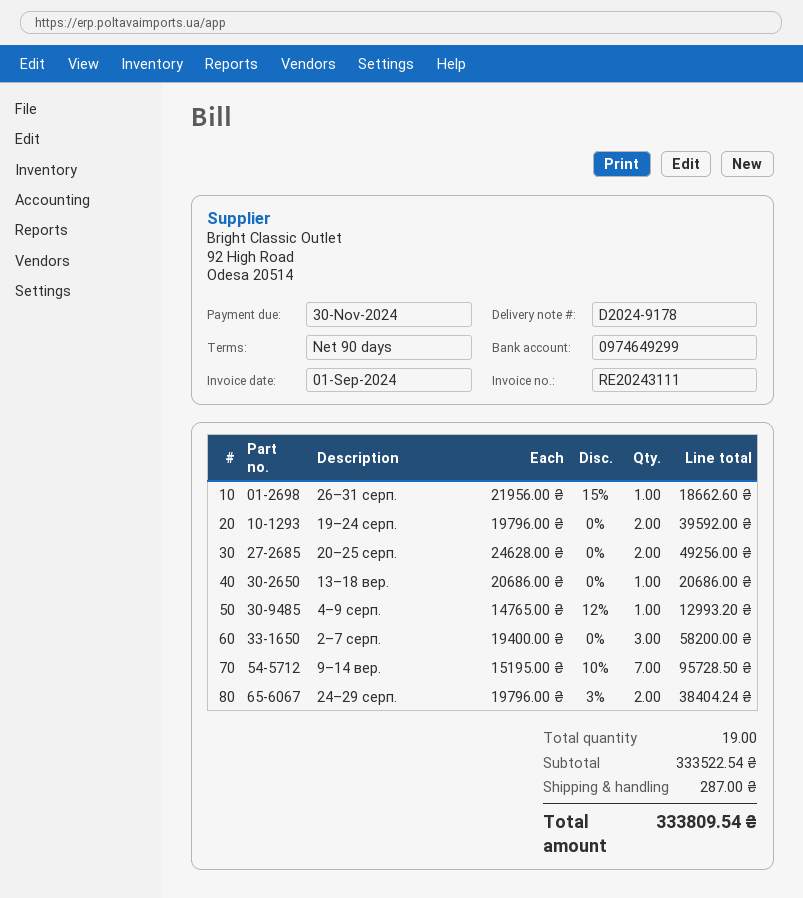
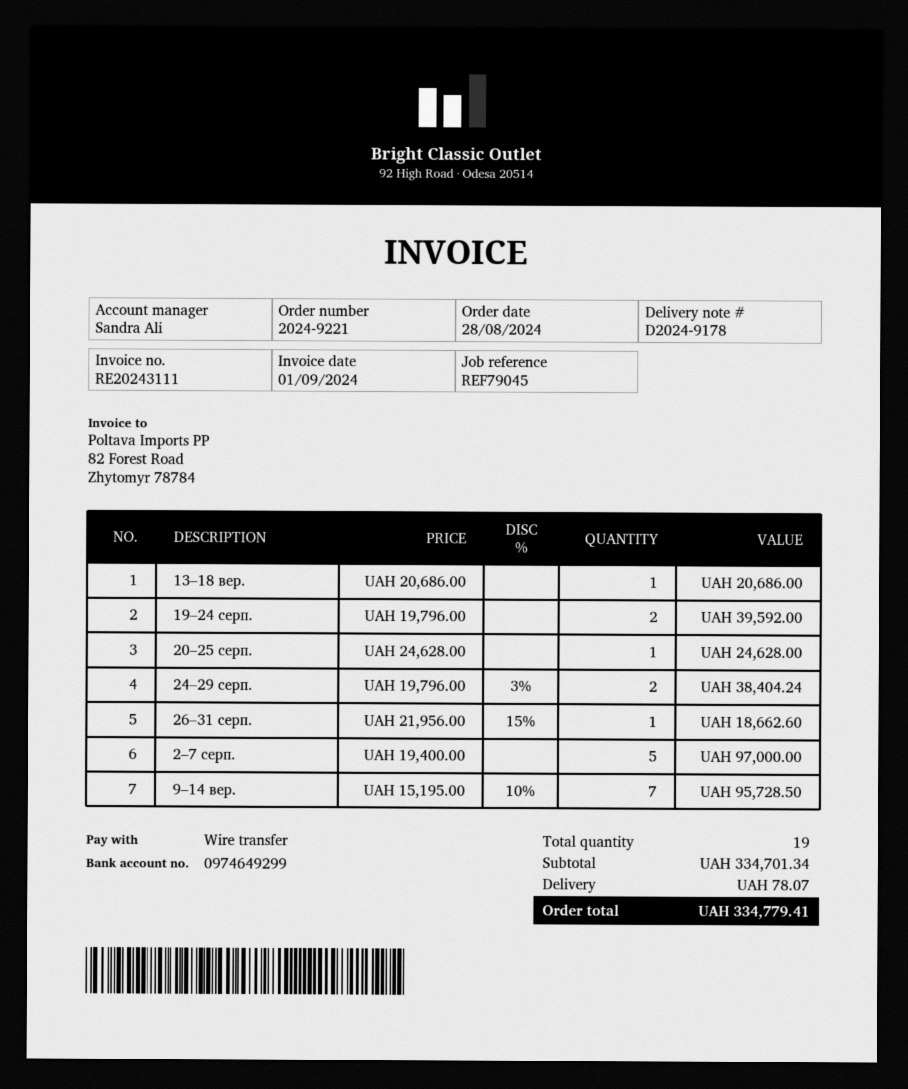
20–25 серп.: 2 x 24628.00 = 49256.00 -> 1 x 24628.00 = 24628.00
4–9 серп.: 1 x 14765.00 - 12% = 12993.20 -> none
2–7 серп.: 3 x 19400.00 = 58200.00 -> 5 x 19400.00 = 97000.00
subtotal: 333522.54 -> 334701.34
shipping: 287.00 -> 78.07
total: 333809.54 -> 334779.41

